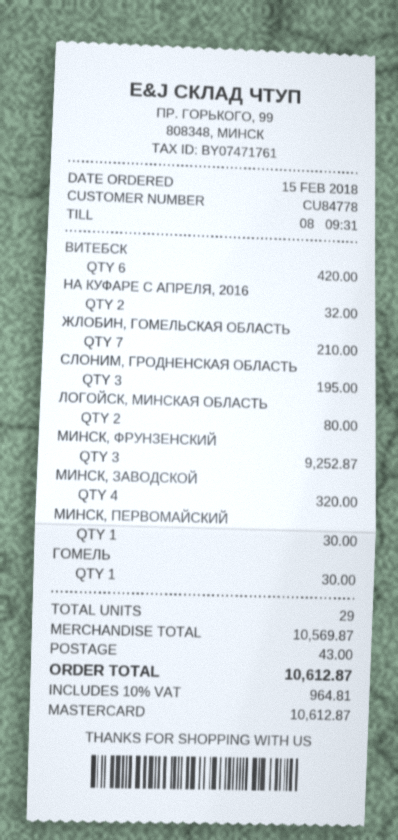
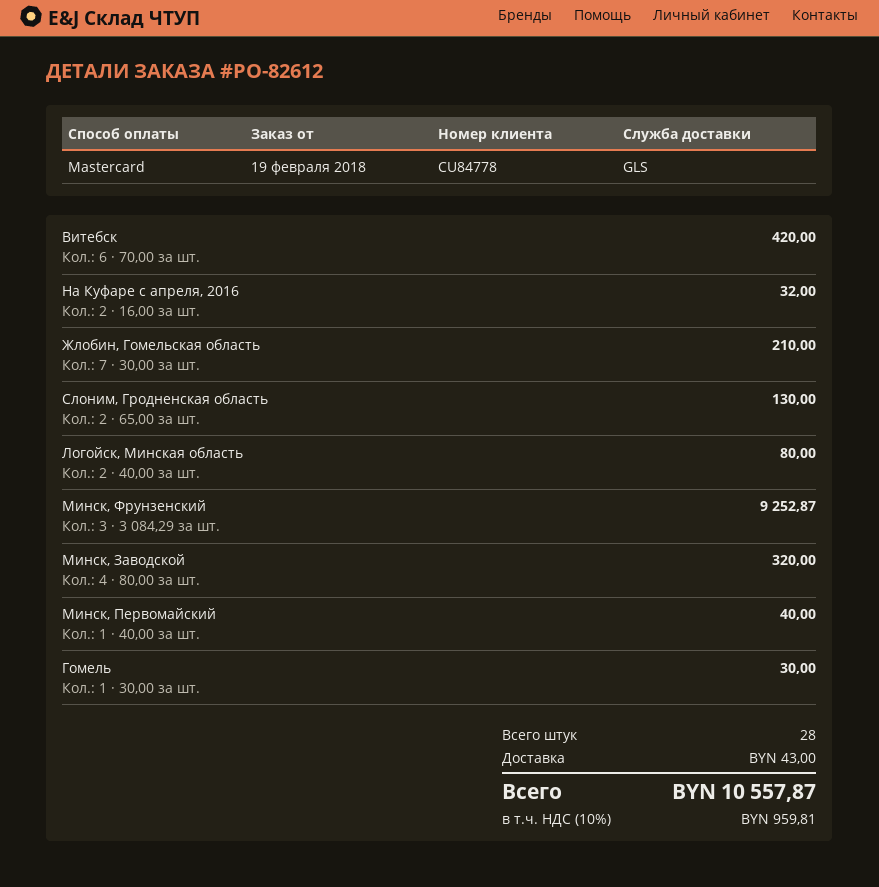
order date: 2018-02-15 -> 2018-02-19
СЛОНИМ, ГРОДНЕНСКАЯ ОБЛАСТЬ: 3 for 195.00 -> 2 for 130.00
МИНСК, ПЕРВОМАЙСКИЙ: 1 for 30.00 -> 1 for 40.00
total quantity: 29 -> 28
tax: 10% = 964.81 -> 10% = 959.81
total: 10612.87 -> 10557.87

